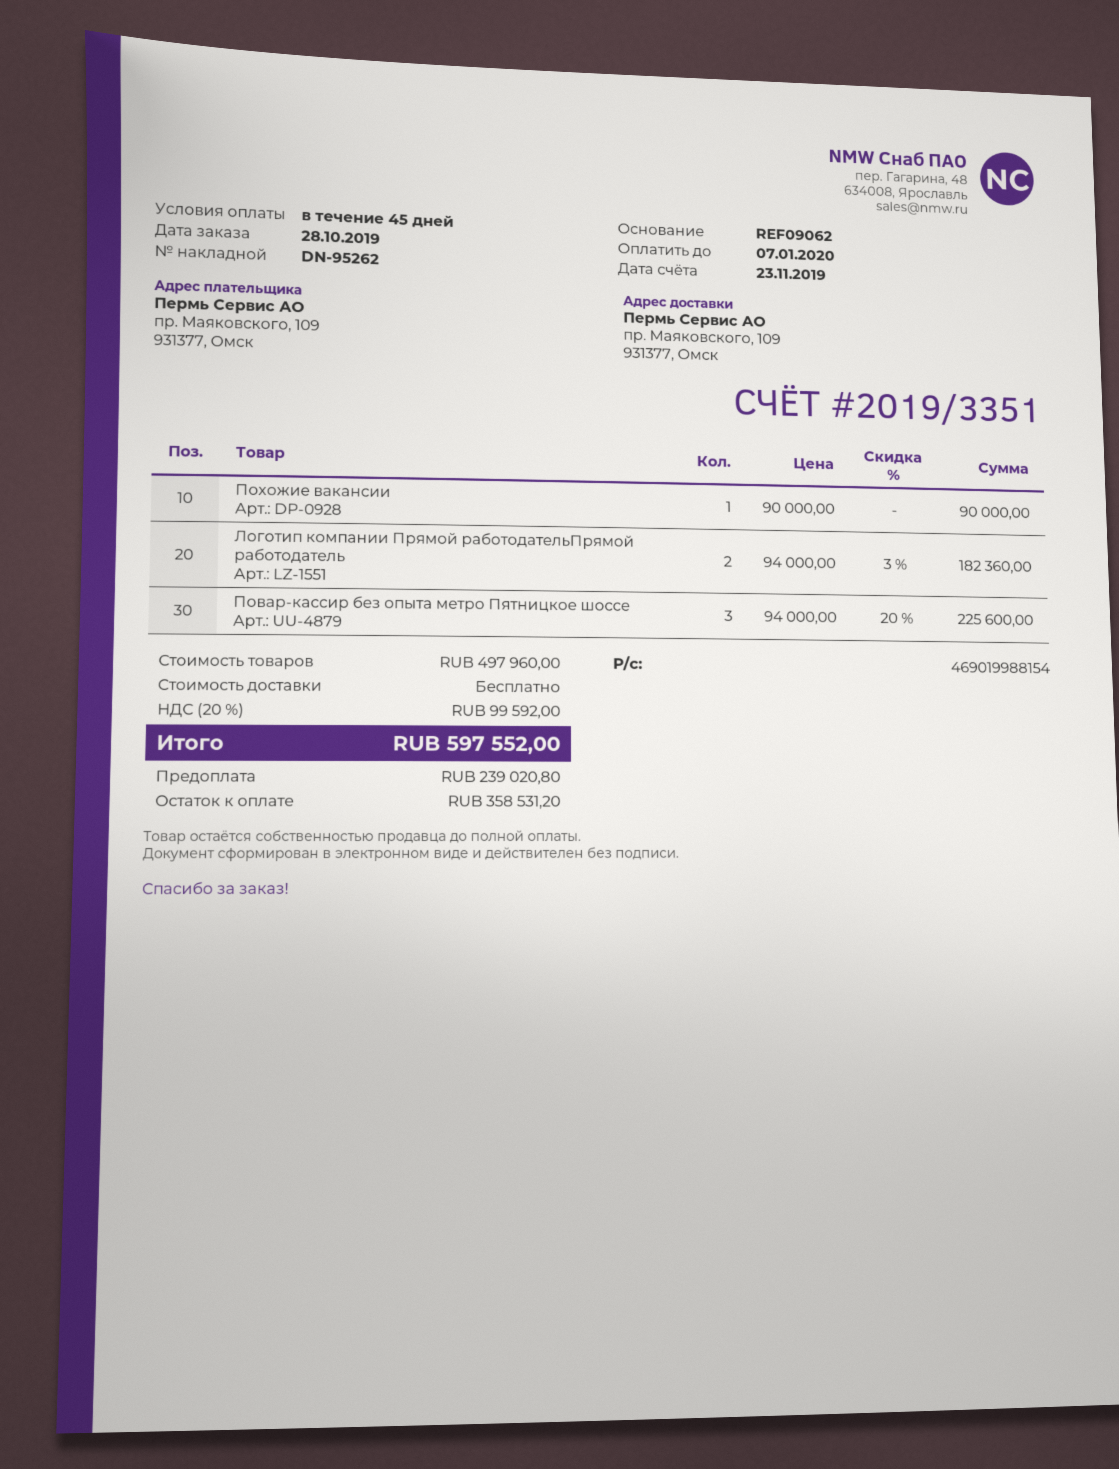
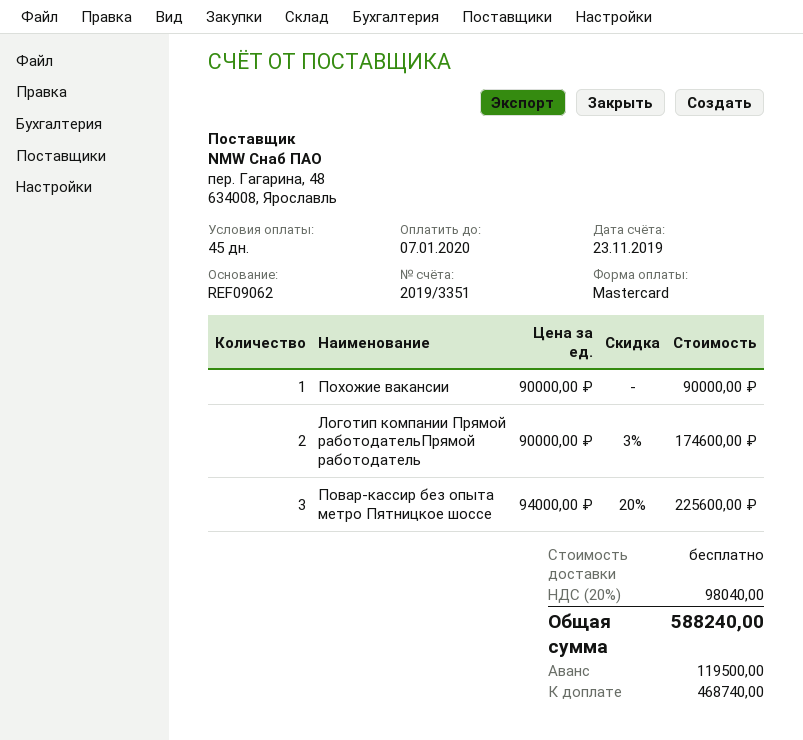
Логотип компании Прямой работодательПрямой работодатель: 2 x 94000.00 - 3% = 182360.00 -> 2 x 90000.00 - 3% = 174600.00
tax: 20% = 99592.00 -> 20% = 98040.00
total: 597552.00 -> 588240.00
deposit: 239020.80 -> 119500.00
balance: 358531.20 -> 468740.00

